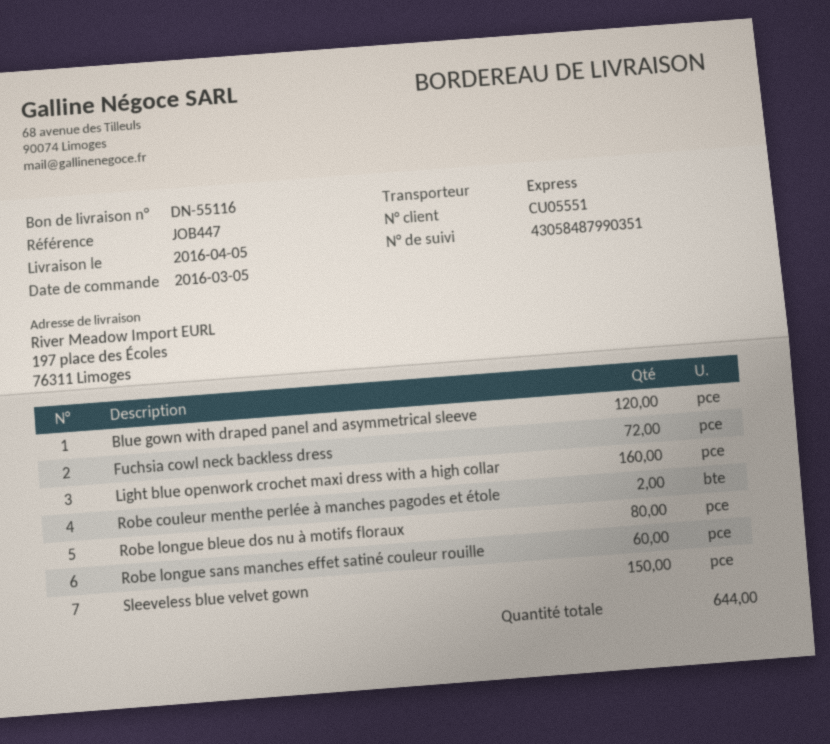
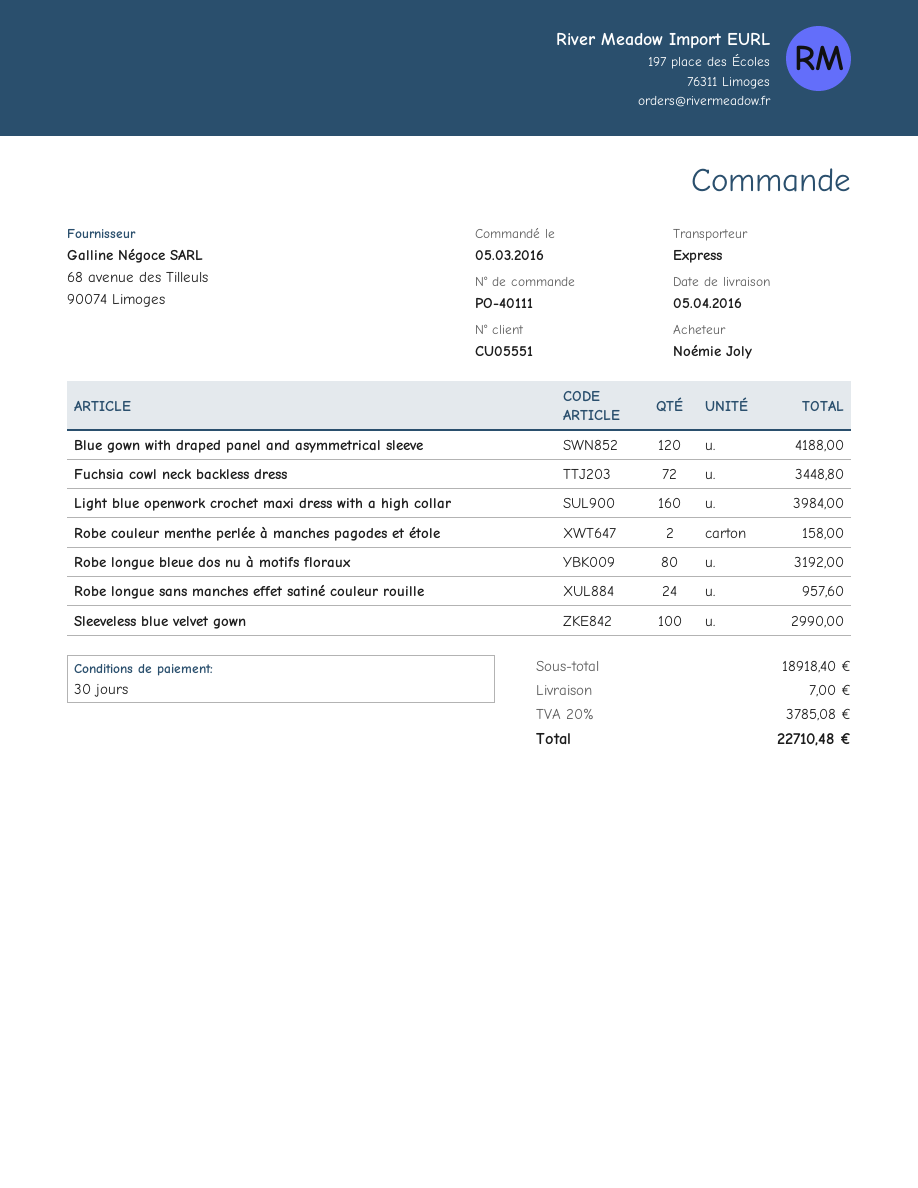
Robe longue sans manches effet satiné couleur rouille: 60 -> 24
Sleeveless blue velvet gown: 150 -> 100

